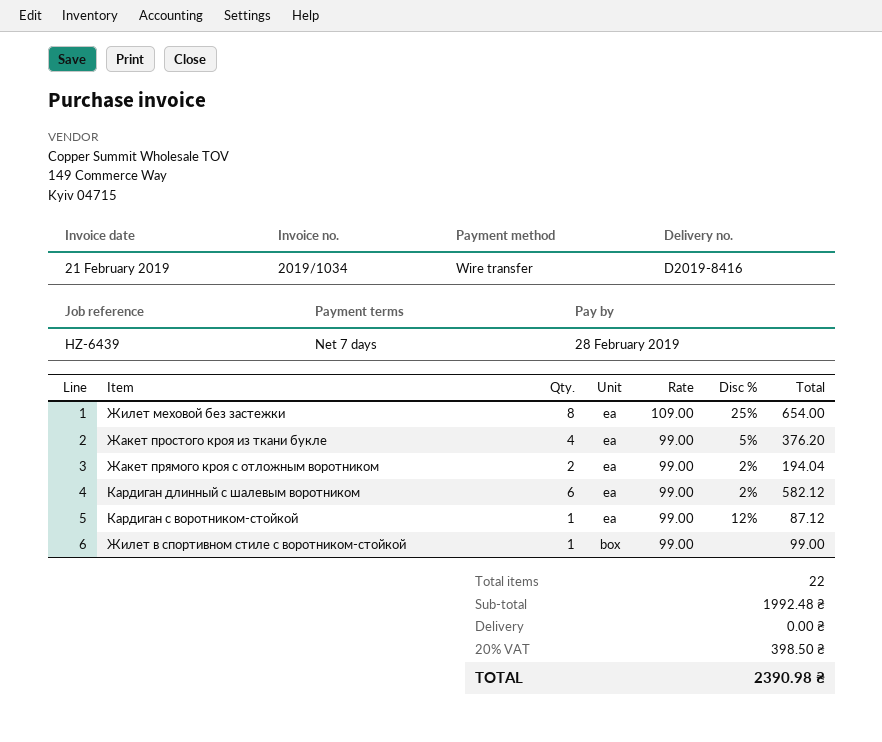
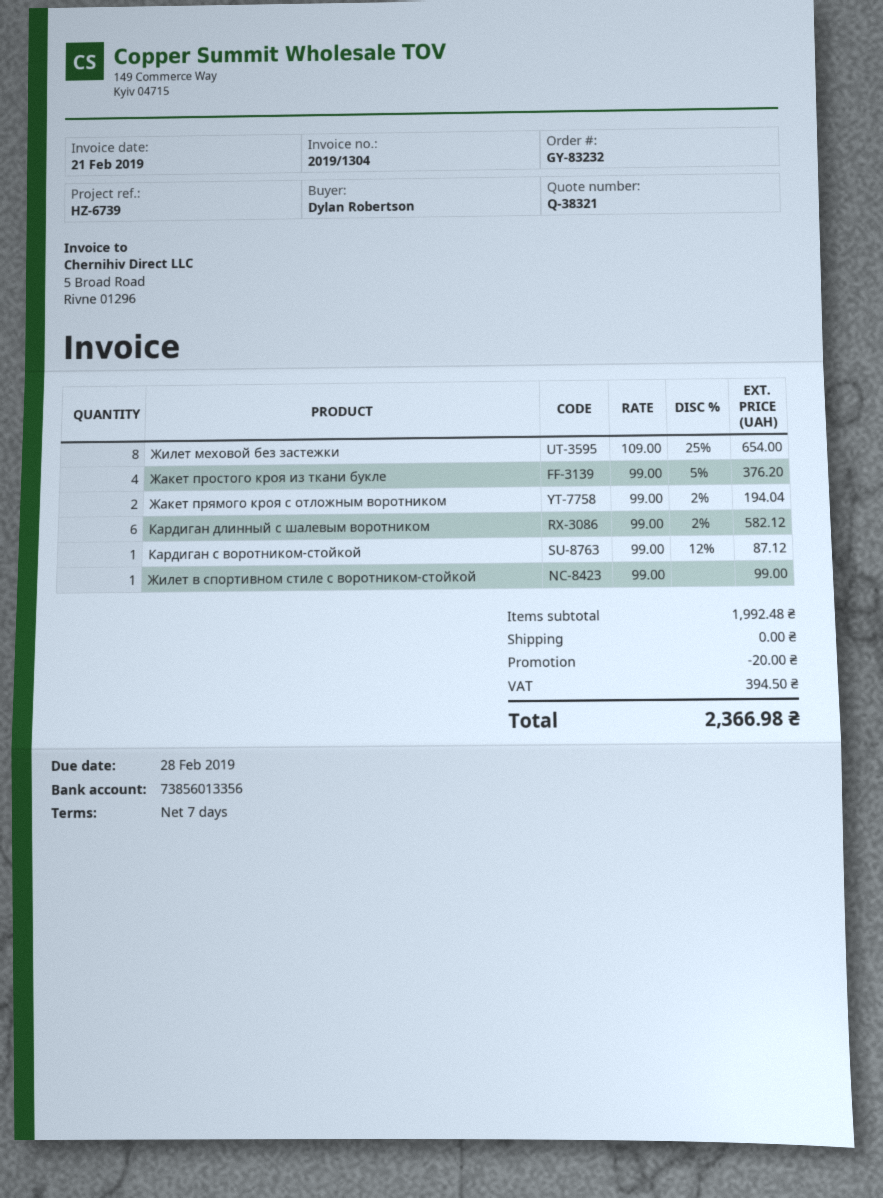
invoice number: 2019/1034 -> 2019/1304
reference: HZ-6439 -> HZ-6739
discount: none -> 20.00
tax: 398.50 -> 394.50
total: 2390.98 -> 2366.98

